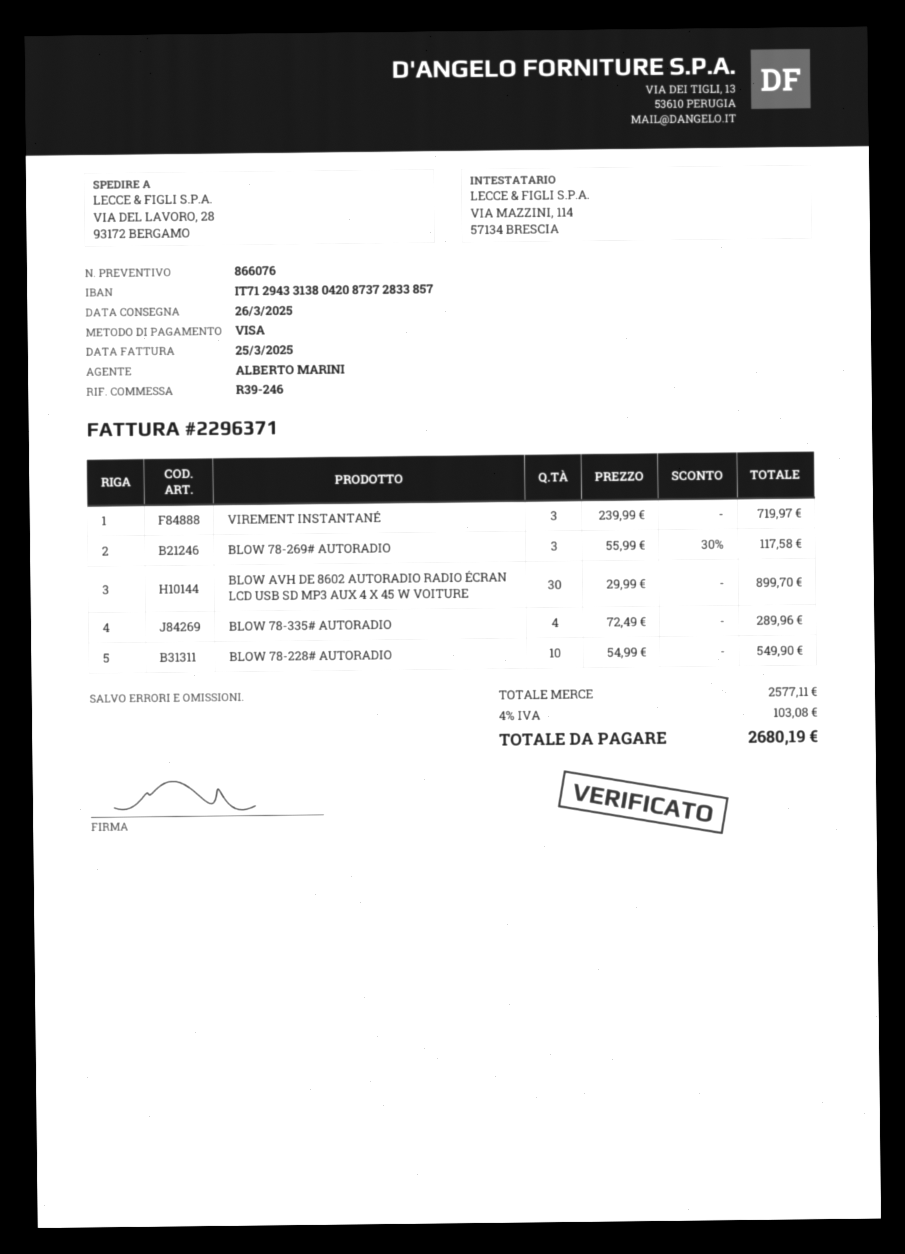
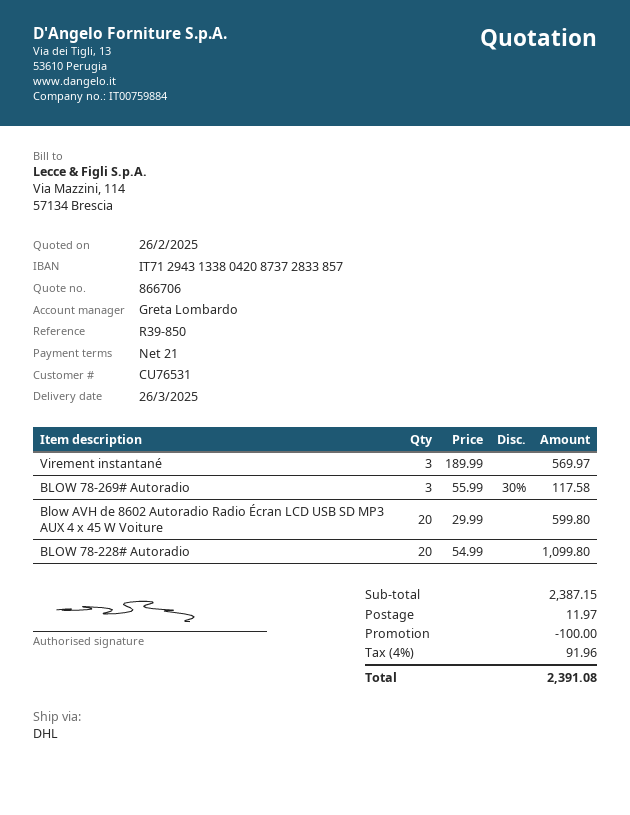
quote number: 866076 -> 866706
reference: R39-246 -> R39-850
sales rep: ALBERTO MARINI -> Greta Lombardo
bank account: IT7129433138042087372833857 -> IT7129431338042087372833857
VIREMENT INSTANTANÉ: 3 x 239.99 = 719.97 -> 3 x 189.99 = 569.97
BLOW AVH DE 8602 AUTORADIO RADIO ÉCRAN LCD USB SD MP3 AUX 4 X 45 W VOITURE: 30 x 29.99 = 899.70 -> 20 x 29.99 = 599.80
BLOW 78-335# AUTORADIO: 4 x 72.49 = 289.96 -> none
BLOW 78-228# AUTORADIO: 10 x 54.99 = 549.90 -> 20 x 54.99 = 1099.80
subtotal: 2577.11 -> 2387.15
discount: none -> 100.00
shipping: none -> 11.97
tax: 4% = 103.08 -> 4% = 91.96
total: 2680.19 -> 2391.08

